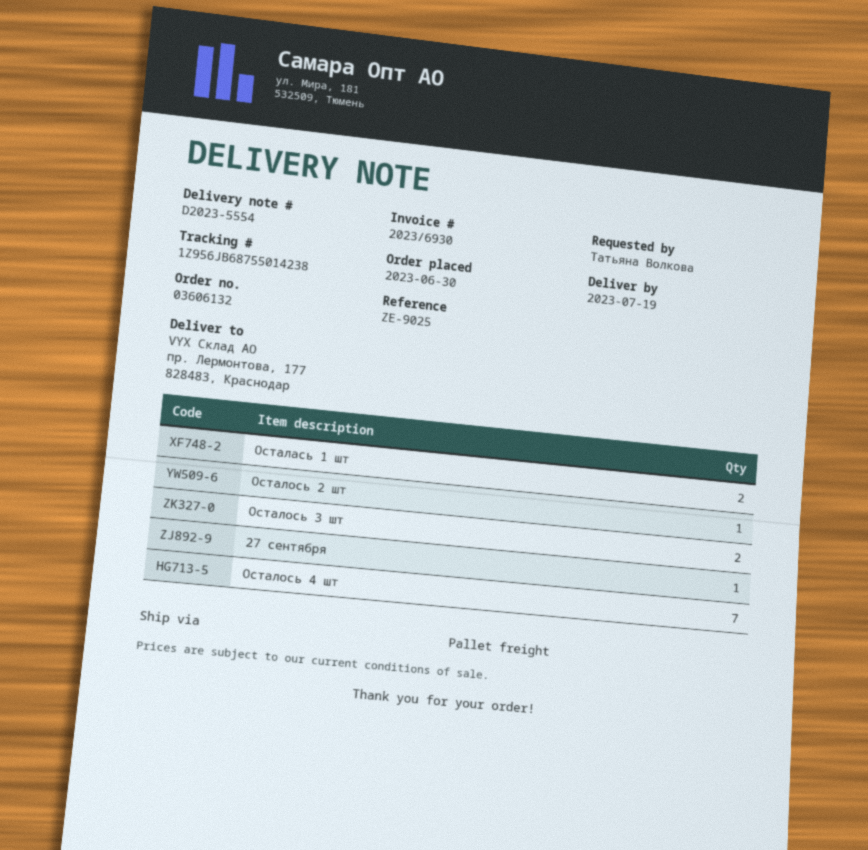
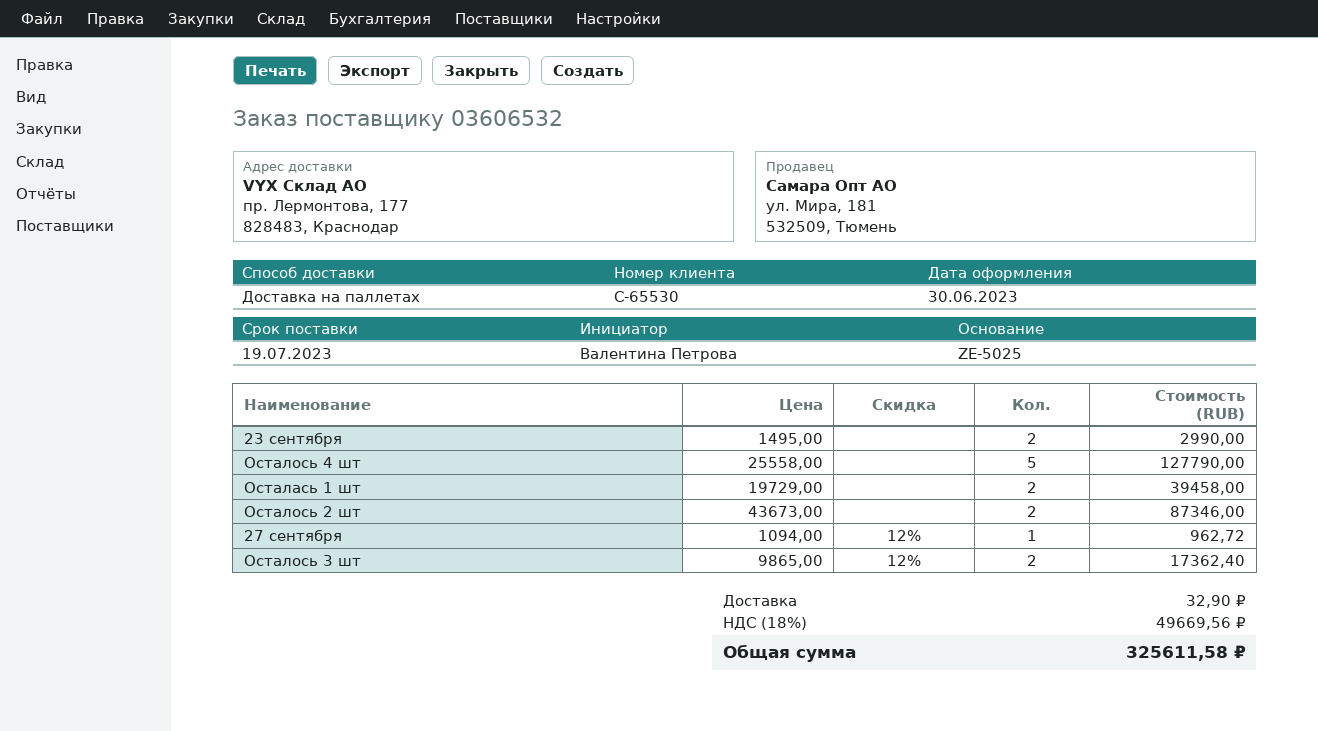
order number: 03606132 -> 03606532
reference: ZE-9025 -> ZE-5025
ordered by: Татьяна Волкова -> Валентина Петрова
Осталось 2 шт: 1 -> 2
Осталось 4 шт: 7 -> 5
23 сентября: none -> 2

